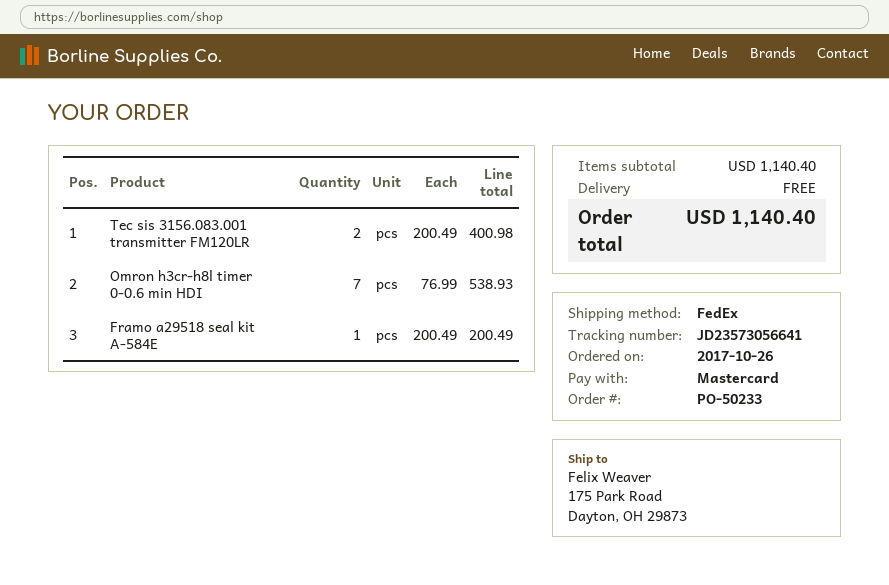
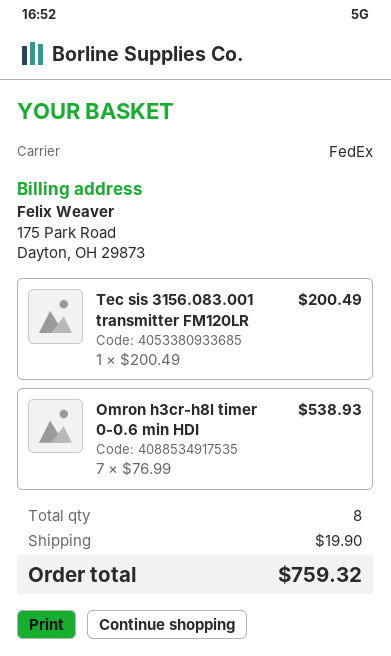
Tec sis 3156.083.001 transmitter FM120LR: 2 x 200.49 = 400.98 -> 1 x 200.49 = 200.49
Framo a29518 seal kit A-584E: 1 x 200.49 = 200.49 -> none
shipping: 0.00 -> 19.90
total: 1140.40 -> 759.32

